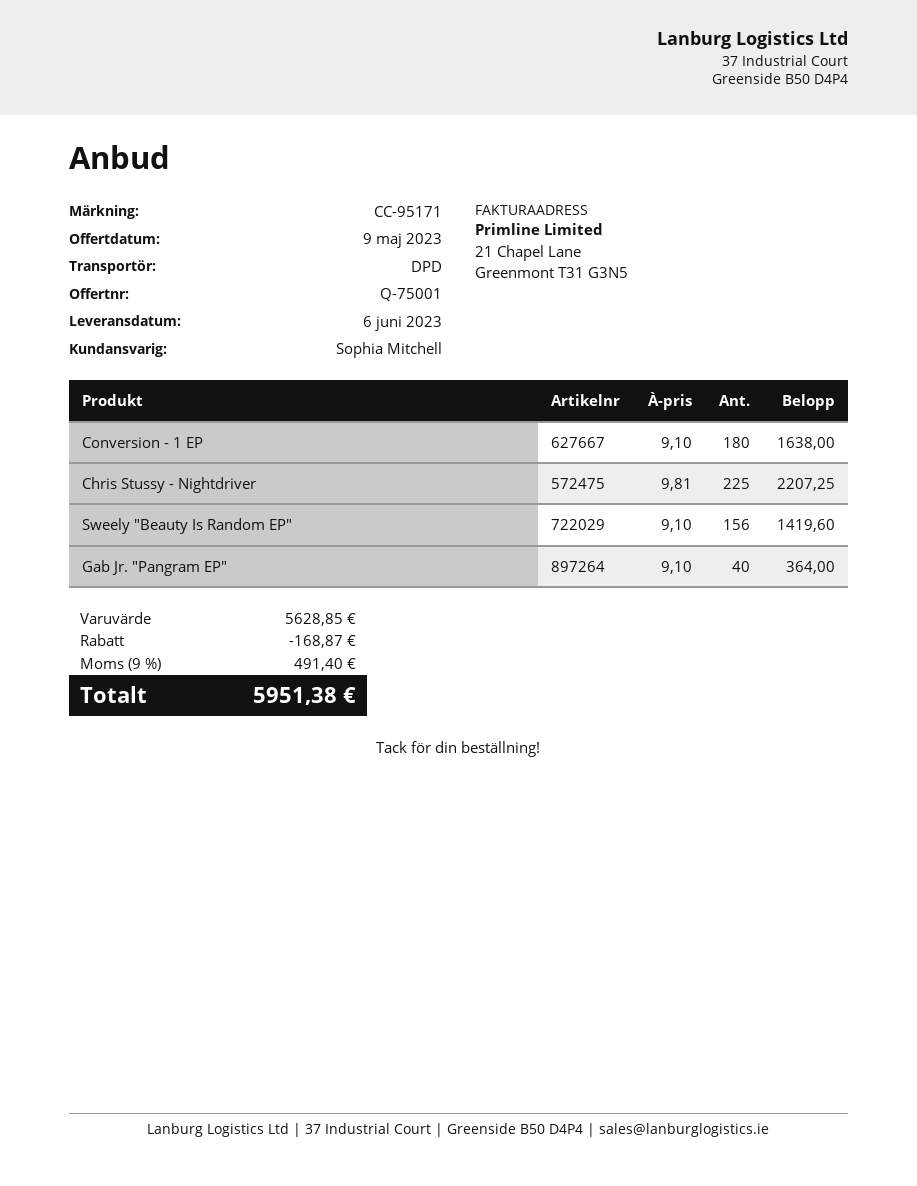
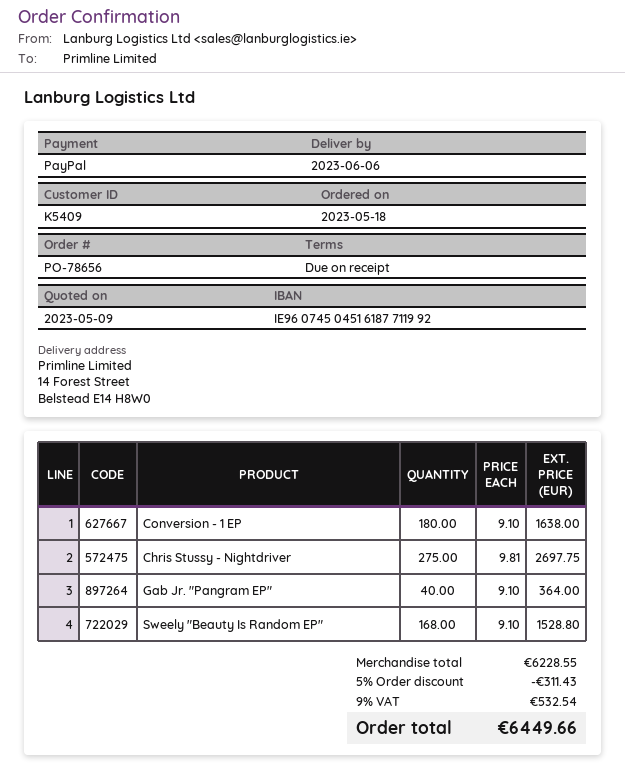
Chris Stussy - Nightdriver: 225 x 9.81 = 2207.25 -> 275 x 9.81 = 2697.75
Sweely "Beauty Is Random EP": 156 x 9.10 = 1419.60 -> 168 x 9.10 = 1528.80
subtotal: 5628.85 -> 6228.55
discount: 168.87 -> 311.43
tax: 9% = 491.40 -> 9% = 532.54
total: 5951.38 -> 6449.66

